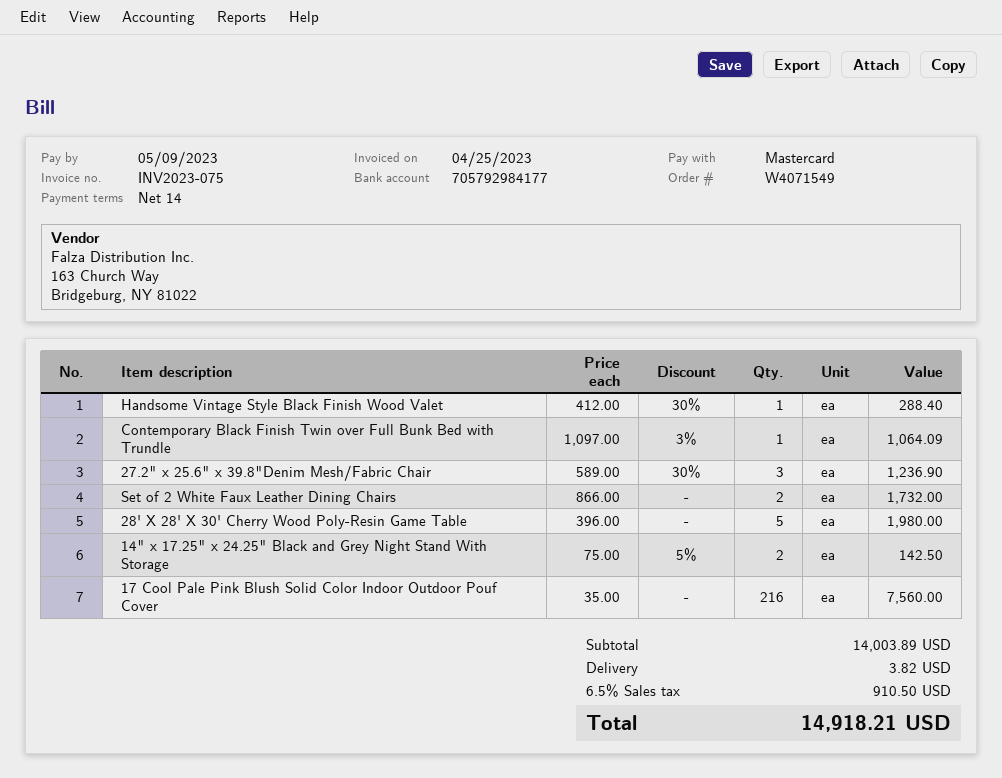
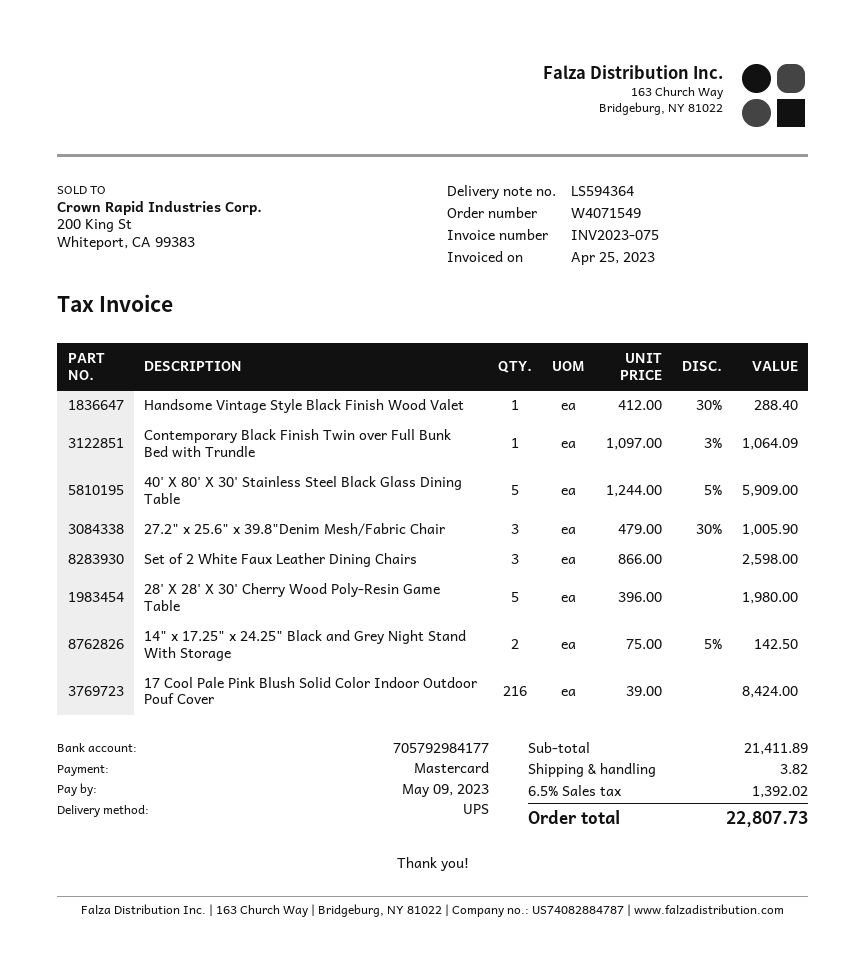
27.2" x 25.6" x 39.8"Denim Mesh/Fabric Chair: 3 x 589.00 - 30% = 1236.90 -> 3 x 479.00 - 30% = 1005.90
Set of 2 White Faux Leather Dining Chairs: 2 x 866.00 = 1732.00 -> 3 x 866.00 = 2598.00
17 Cool Pale Pink Blush Solid Color Indoor Outdoor Pouf Cover: 216 x 35.00 = 7560.00 -> 216 x 39.00 = 8424.00
40' X 80' X 30' Stainless Steel Black Glass Dining Table: none -> 5 x 1244.00 - 5% = 5909.00
subtotal: 14003.89 -> 21411.89
tax: 6.5% = 910.50 -> 6.5% = 1392.02
total: 14918.21 -> 22807.73

